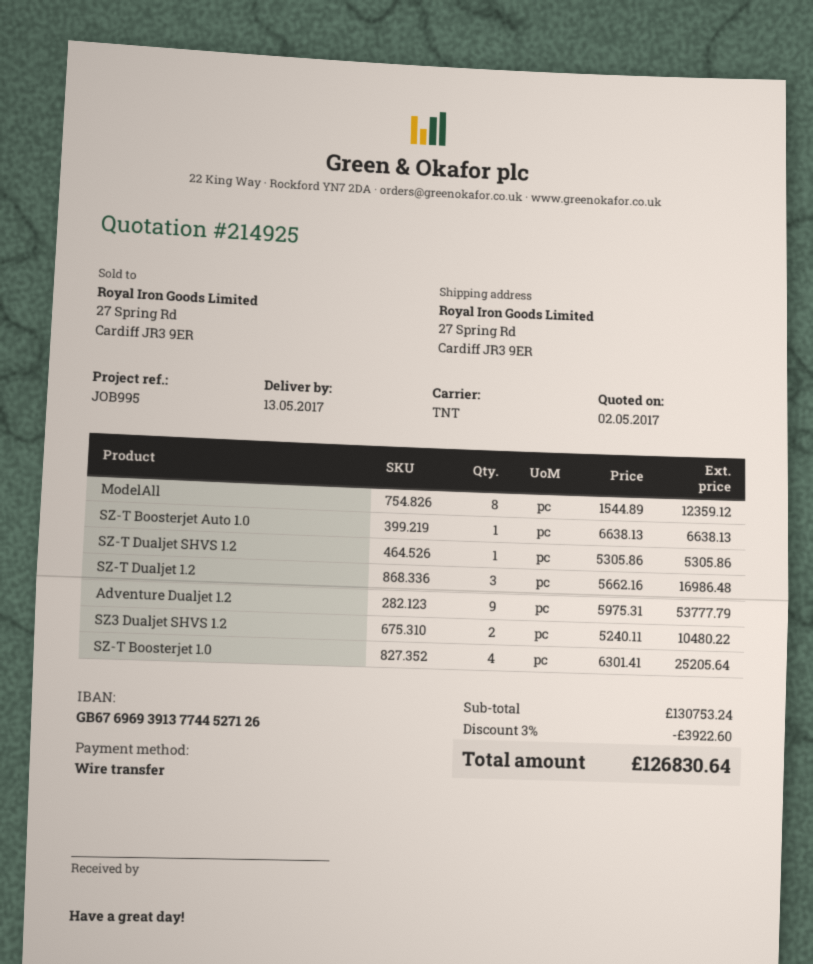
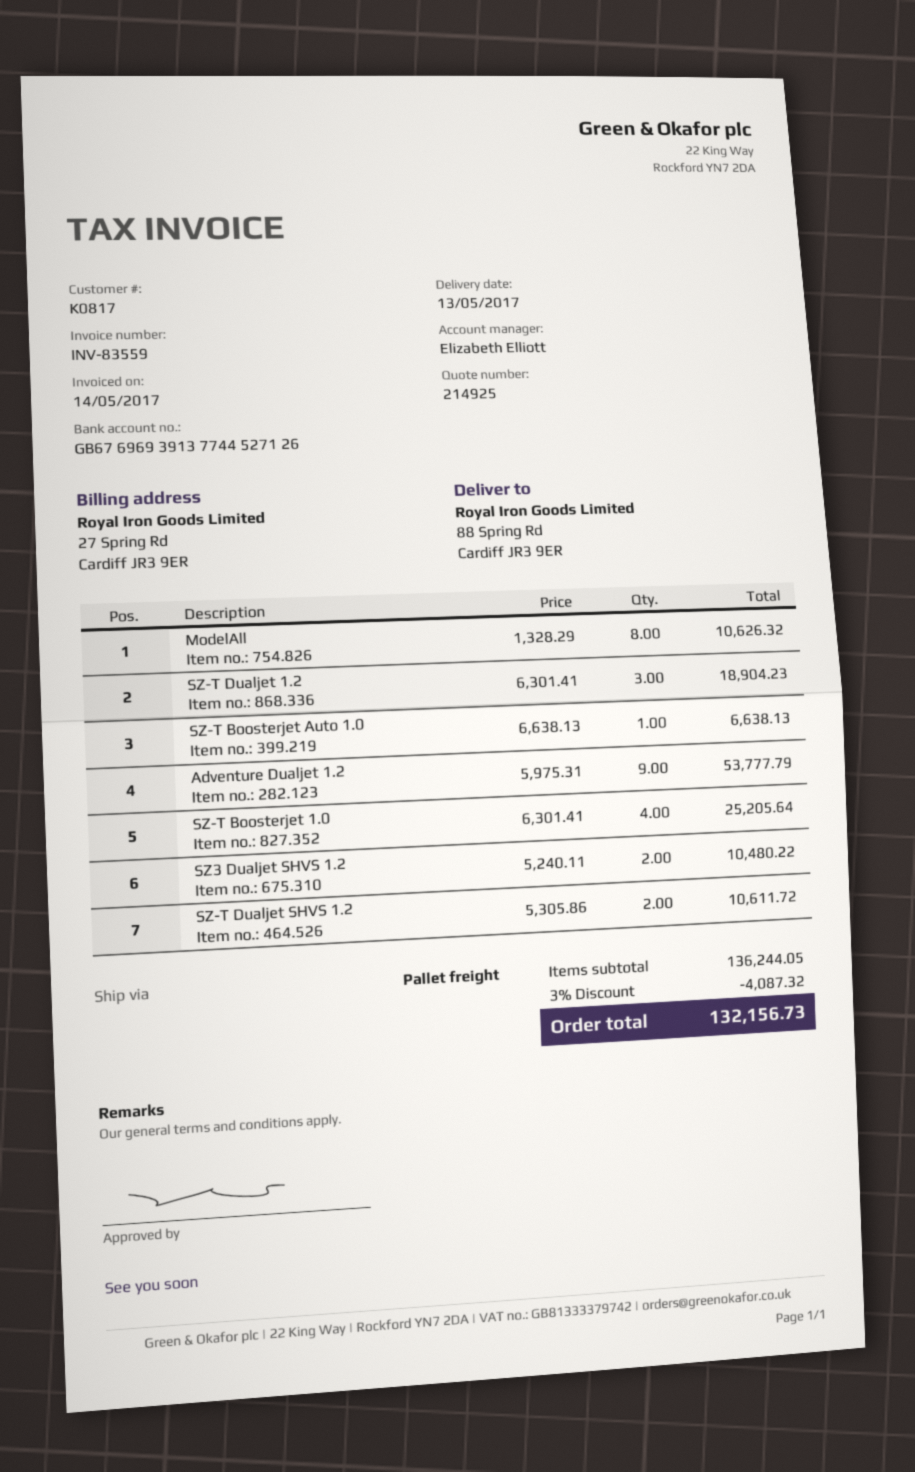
shipping method: TNT -> pallet freight
ship to: 27 Spring Rd, Cardiff JR3 9ER -> 88 Spring Rd, Cardiff JR3 9ER
ModelAll: 8 x 1544.89 = 12359.12 -> 8 x 1328.29 = 10626.32
SZ-T Dualjet SHVS 1.2: 1 x 5305.86 = 5305.86 -> 2 x 5305.86 = 10611.72
SZ-T Dualjet 1.2: 3 x 5662.16 = 16986.48 -> 3 x 6301.41 = 18904.23
subtotal: 130753.24 -> 136244.05
discount: 3% = 3922.60 -> 3% = 4087.32
total: 126830.64 -> 132156.73

